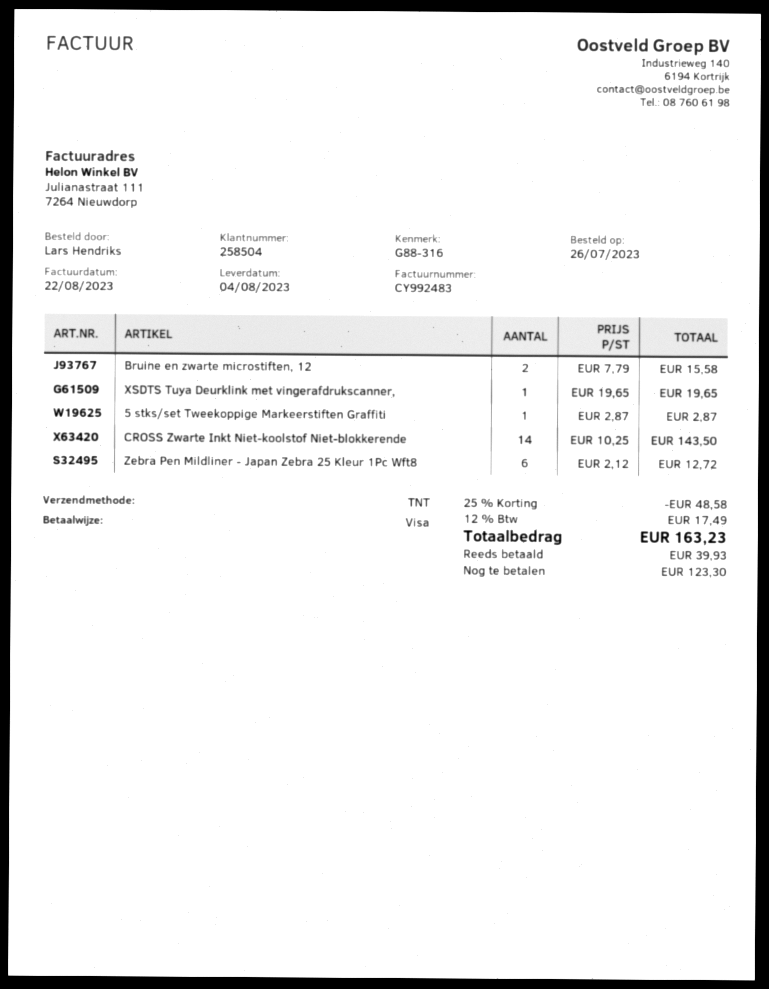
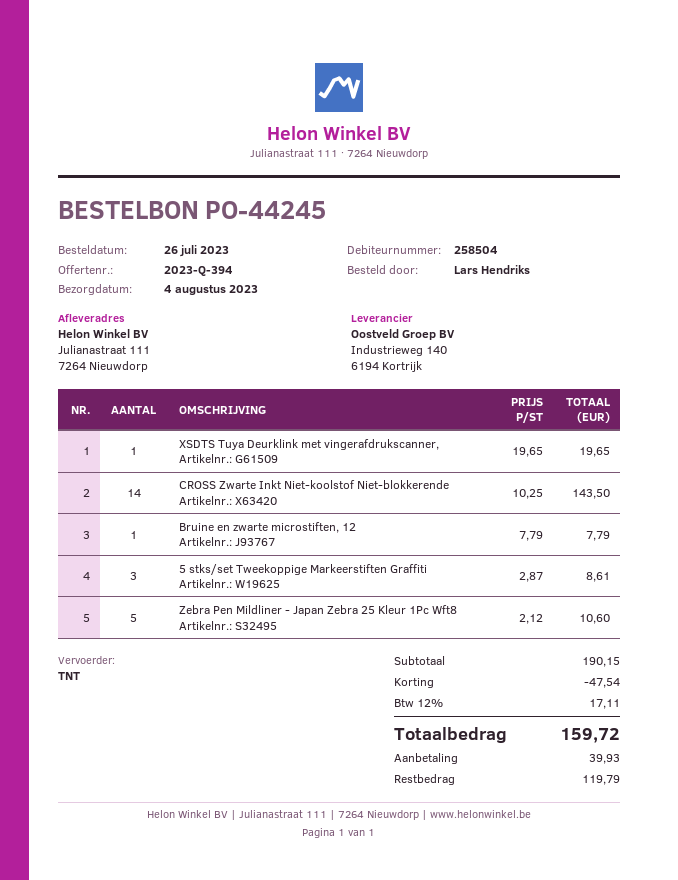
Bruine en zwarte microstiften, 12: 2 x 7.79 = 15.58 -> 1 x 7.79 = 7.79
5 stks/set Tweekoppige Markeerstiften Graffiti: 1 x 2.87 = 2.87 -> 3 x 2.87 = 8.61
Zebra Pen Mildliner - Japan Zebra 25 Kleur 1Pc Wft8: 6 x 2.12 = 12.72 -> 5 x 2.12 = 10.60
discount: 48.58 -> 47.54
tax: 12% = 17.49 -> 12% = 17.11
total: 163.23 -> 159.72
balance: 123.30 -> 119.79

